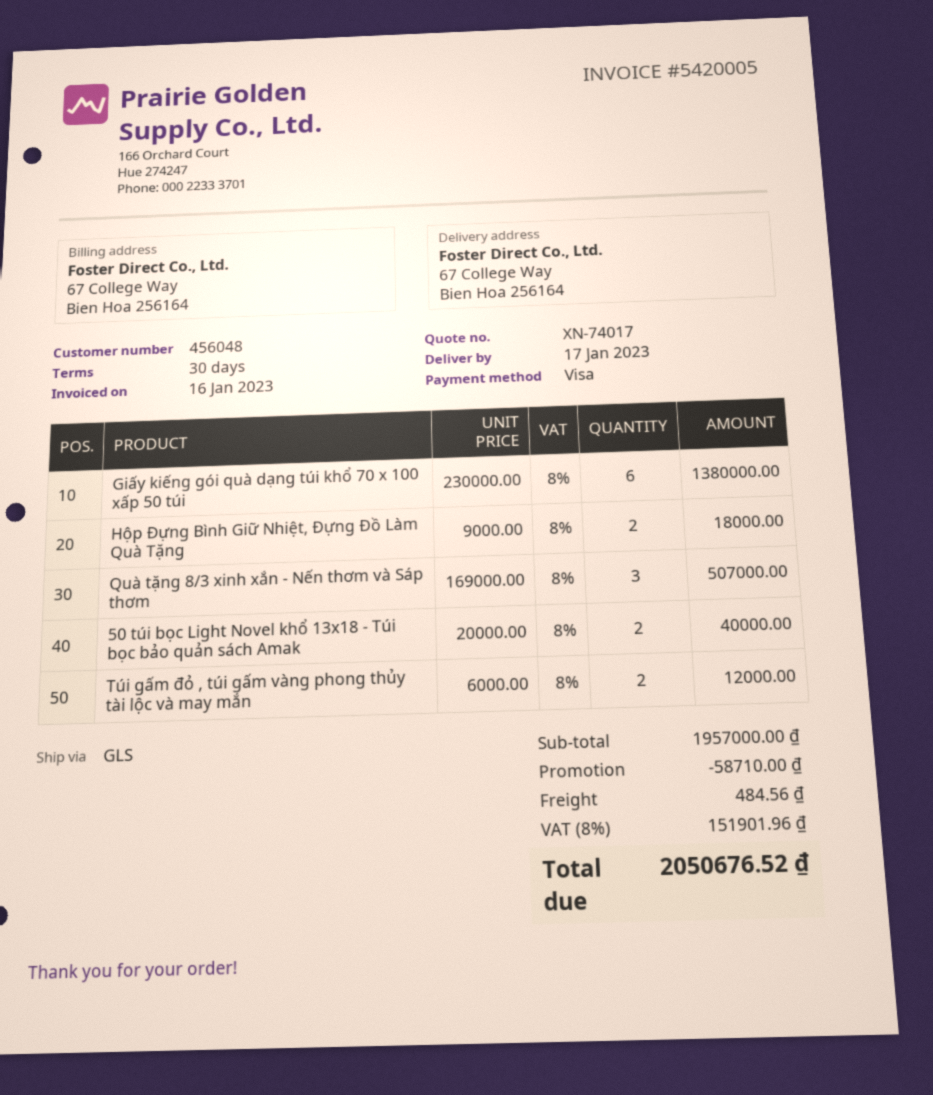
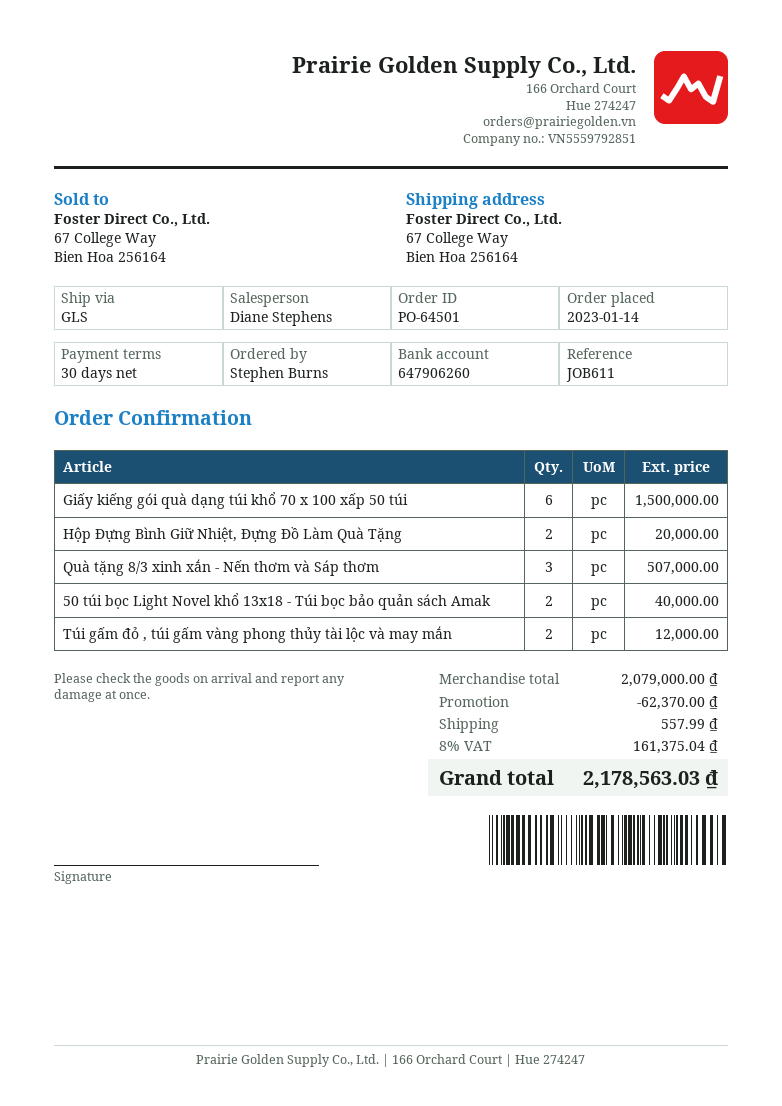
Giấy kiếng gói quà dạng túi khổ 70 x 100 xấp 50 túi: 6 for 1380000.00 -> 6 for 1500000.00
Hộp Đựng Bình Giữ Nhiệt, Đựng Đồ Làm Quà Tặng: 2 for 18000.00 -> 2 for 20000.00
subtotal: 1957000.00 -> 2079000.00
discount: 58710.00 -> 62370.00
shipping: 484.56 -> 557.99
tax: 8% = 151901.96 -> 8% = 161375.04
total: 2050676.52 -> 2178563.03

